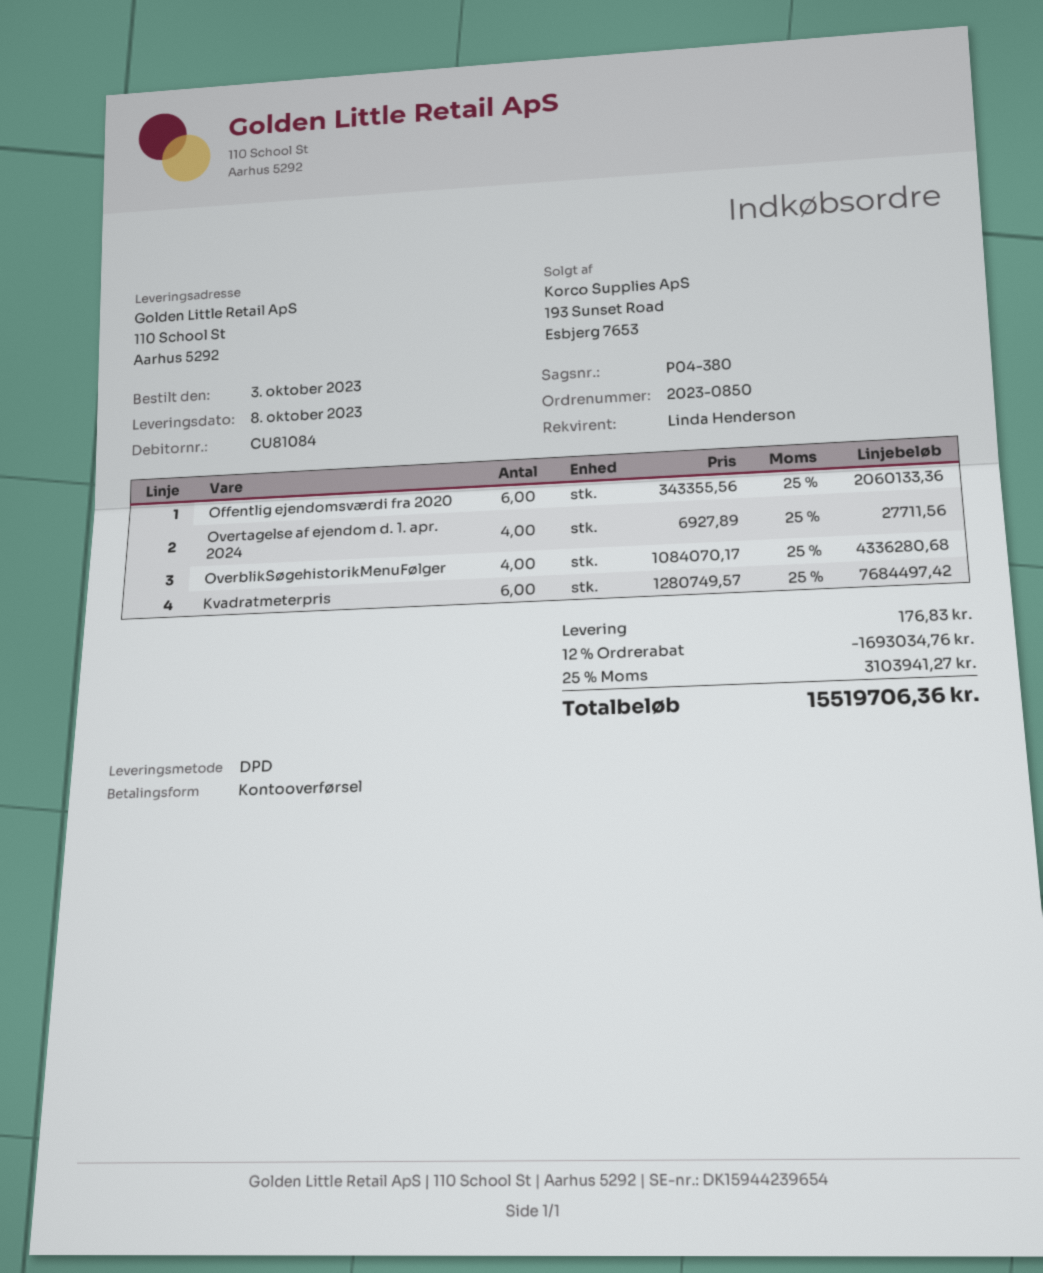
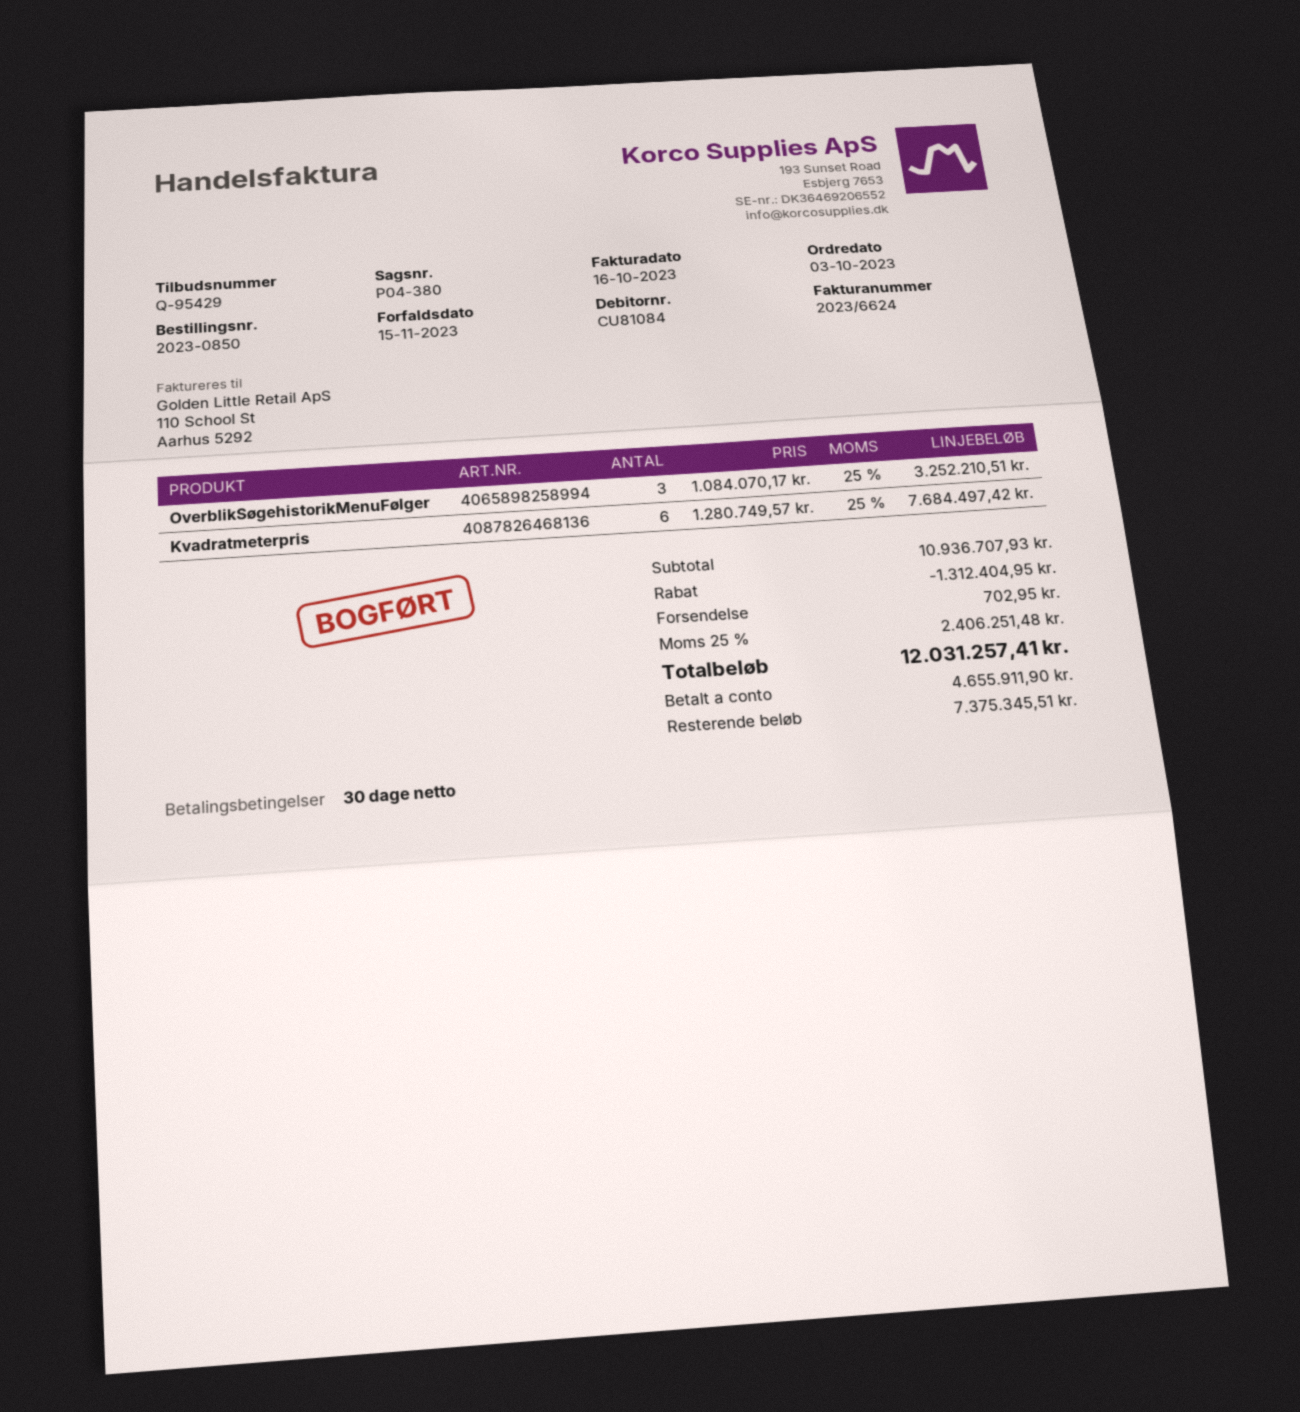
Offentlig ejendomsværdi fra 2020: 6 x 343355.56 = 2060133.36 -> none
Overtagelse af ejendom d. 1. apr. 2024: 4 x 6927.89 = 27711.56 -> none
OverblikSøgehistorikMenuFølger: 4 x 1084070.17 = 4336280.68 -> 3 x 1084070.17 = 3252210.51
discount: 1693034.76 -> 1312404.95
shipping: 176.83 -> 702.95
tax: 25% = 3103941.27 -> 25% = 2406251.48
total: 15519706.36 -> 12031257.41

